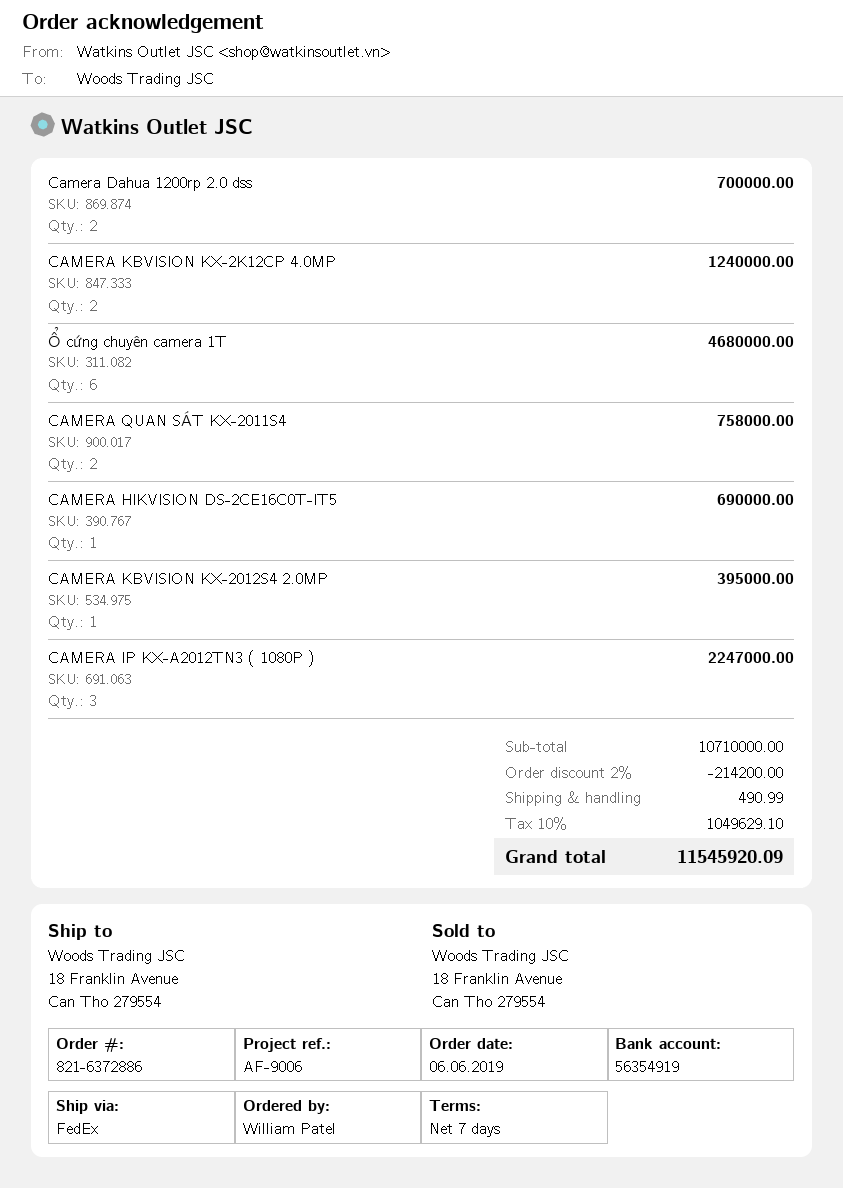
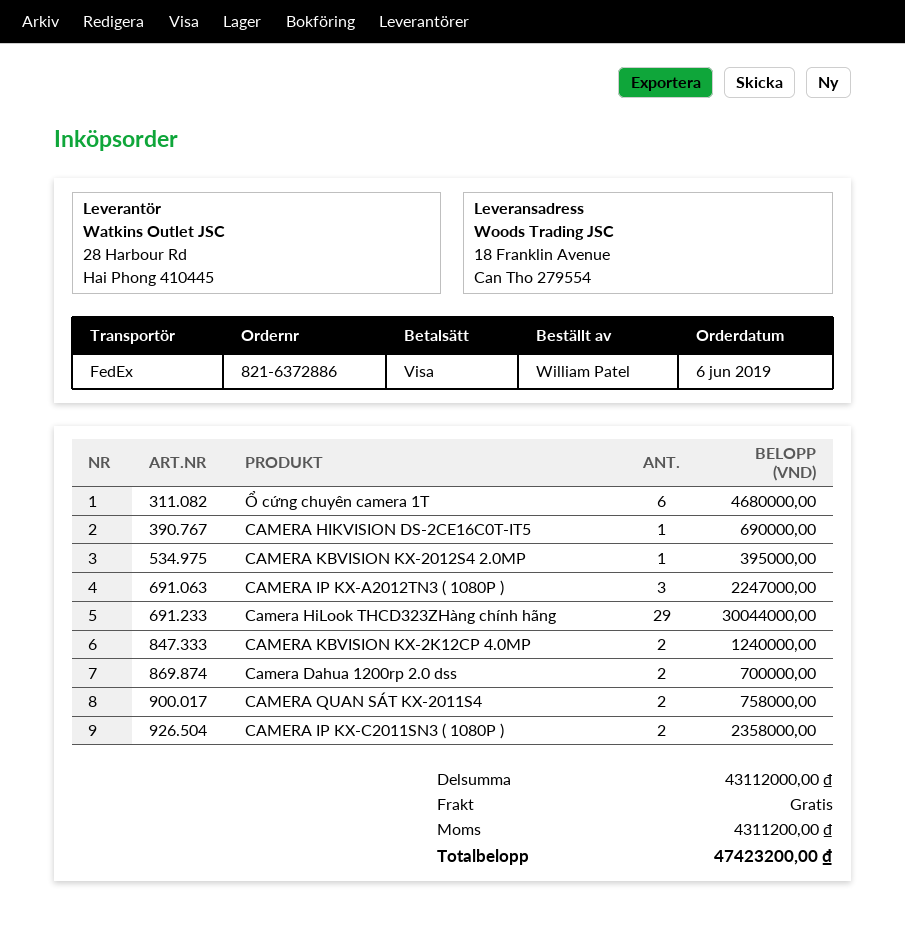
Camera HiLook THCD323ZHàng chính hãng: none -> 29 for 30044000.00
CAMERA IP KX-C2011SN3 ( 1080P ): none -> 2 for 2358000.00
subtotal: 10710000.00 -> 43112000.00
discount: 2% = 214200.00 -> none
shipping: 490.99 -> 0.00
tax: 1049629.10 -> 4311200.00
total: 11545920.09 -> 47423200.00

